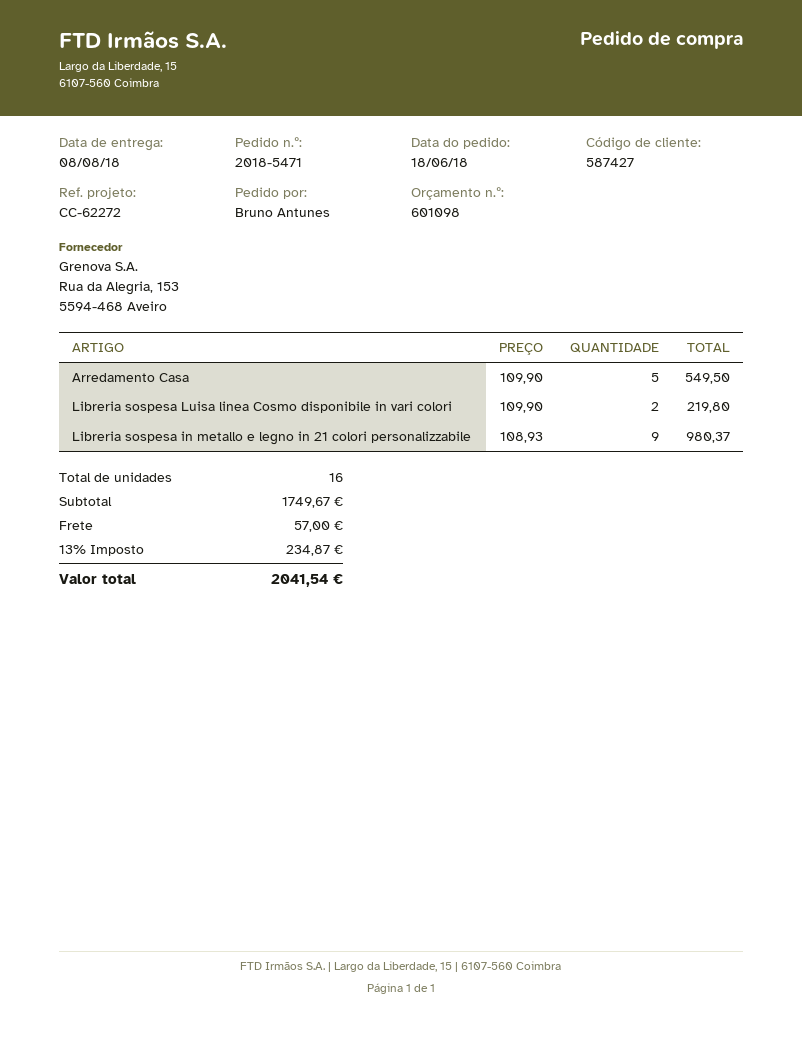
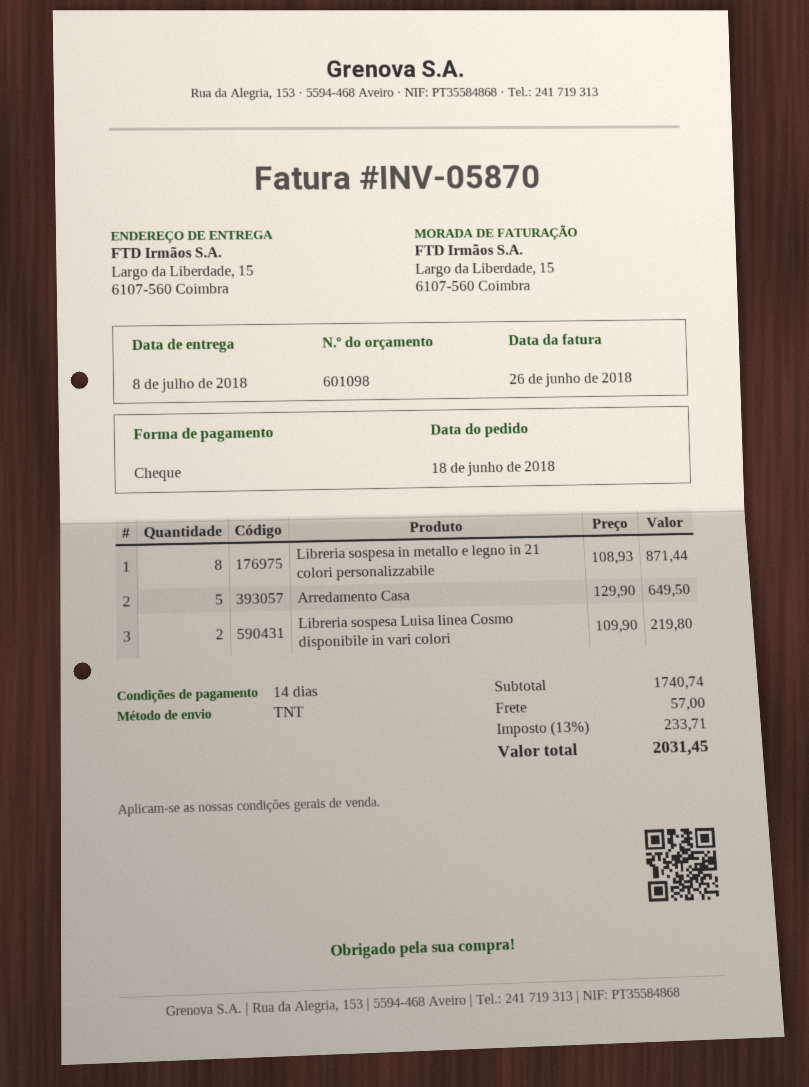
delivery date: 2018-08-08 -> 2018-07-08
Arredamento Casa: 5 x 109.90 = 549.50 -> 5 x 129.90 = 649.50
Libreria sospesa in metallo e legno in 21 colori personalizzabile: 9 x 108.93 = 980.37 -> 8 x 108.93 = 871.44
subtotal: 1749.67 -> 1740.74
tax: 13% = 234.87 -> 13% = 233.71
total: 2041.54 -> 2031.45

